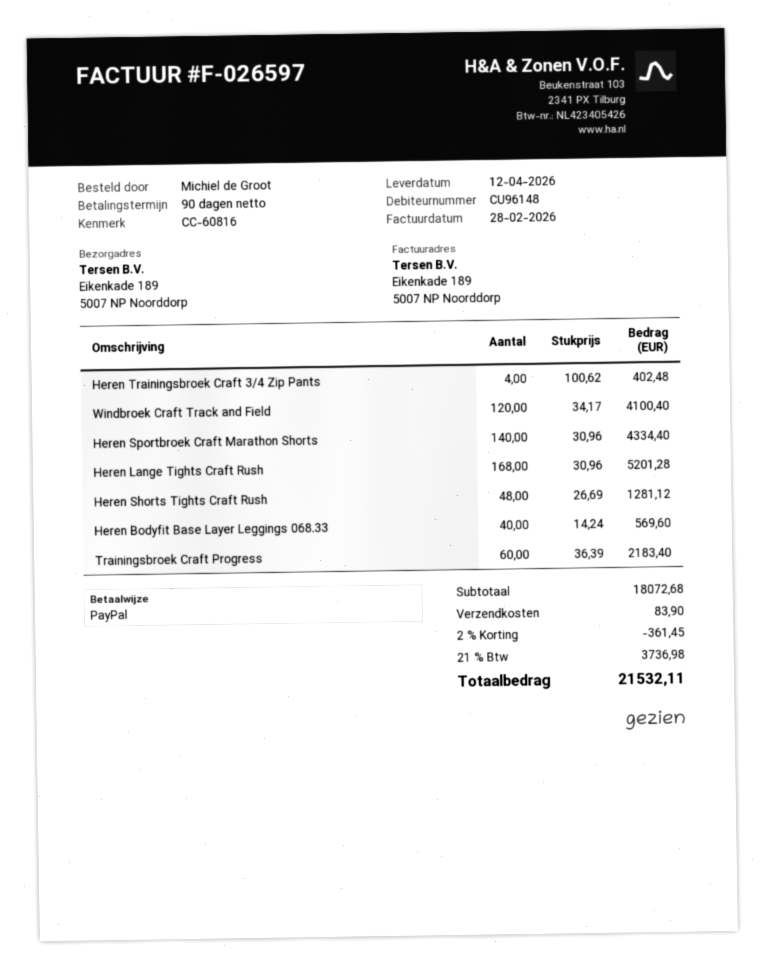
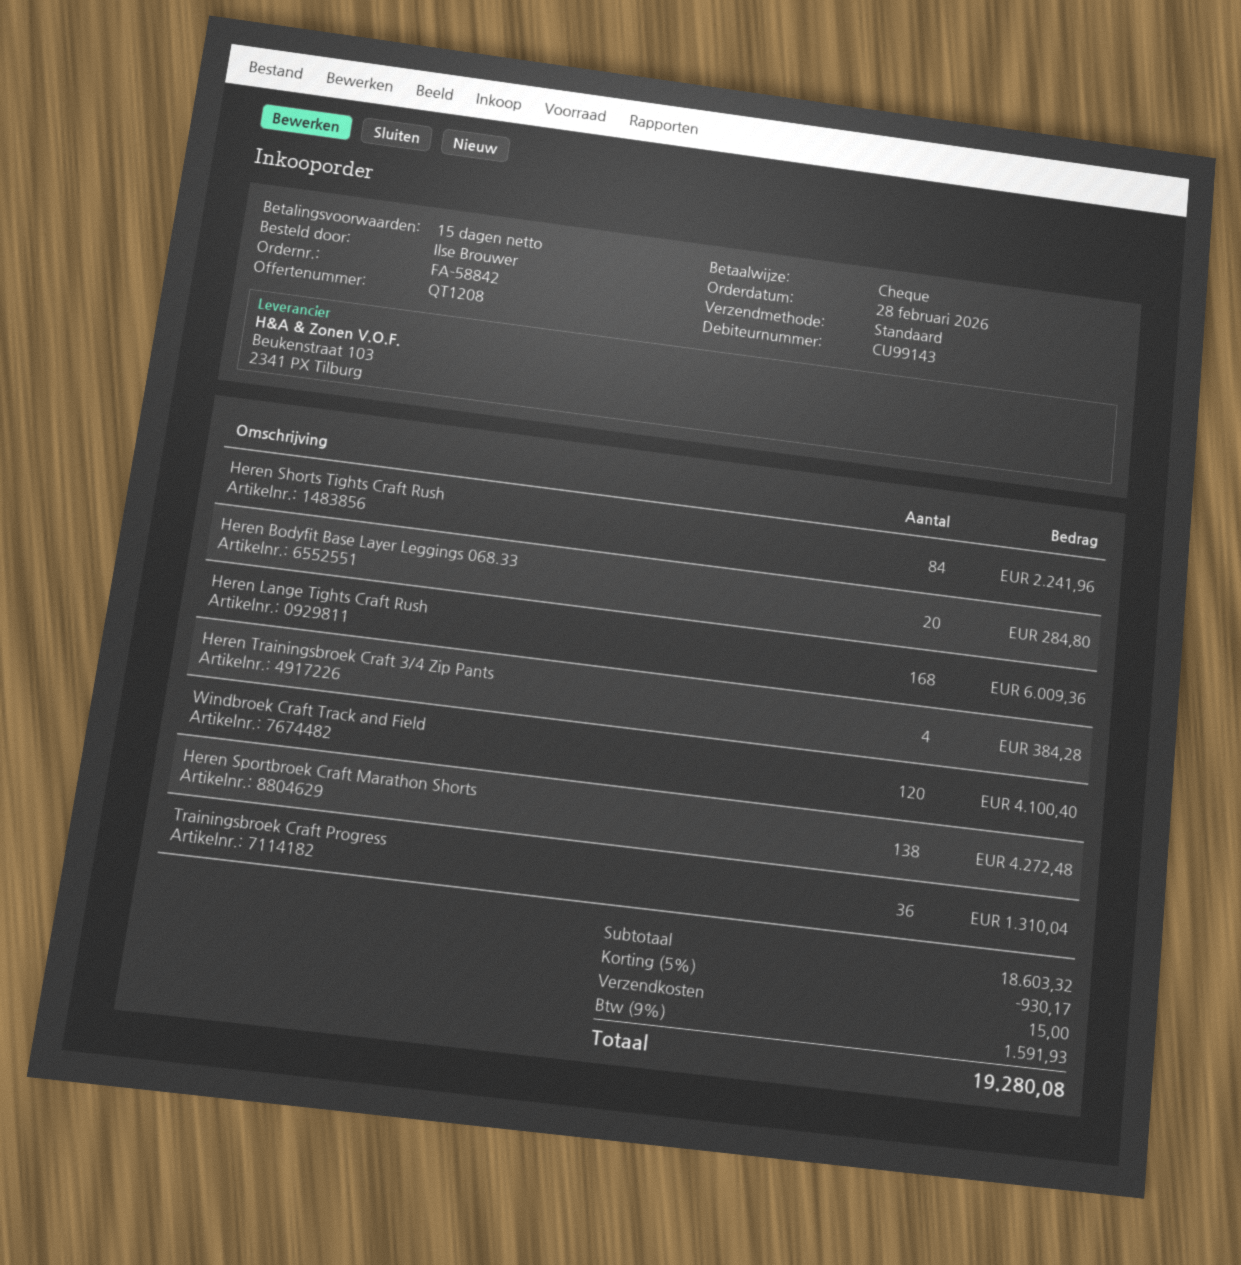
payment terms: 90 days -> 15 days
customer number: CU96148 -> CU99143
ordered by: Michiel de Groot -> Ilse Brouwer
payment method: PayPal -> cheque
Heren Trainingsbroek Craft 3/4 Zip Pants: 4 for 402.48 -> 4 for 384.28
Heren Sportbroek Craft Marathon Shorts: 140 for 4334.40 -> 138 for 4272.48
Heren Lange Tights Craft Rush: 168 for 5201.28 -> 168 for 6009.36
Heren Shorts Tights Craft Rush: 48 for 1281.12 -> 84 for 2241.96
Heren Bodyfit Base Layer Leggings 068.33: 40 for 569.60 -> 20 for 284.80
Trainingsbroek Craft Progress: 60 for 2183.40 -> 36 for 1310.04
subtotal: 18072.68 -> 18603.32
discount: 2% = 361.45 -> 5% = 930.17
shipping: 83.90 -> 15.00
tax: 21% = 3736.98 -> 9% = 1591.93
total: 21532.11 -> 19280.08

